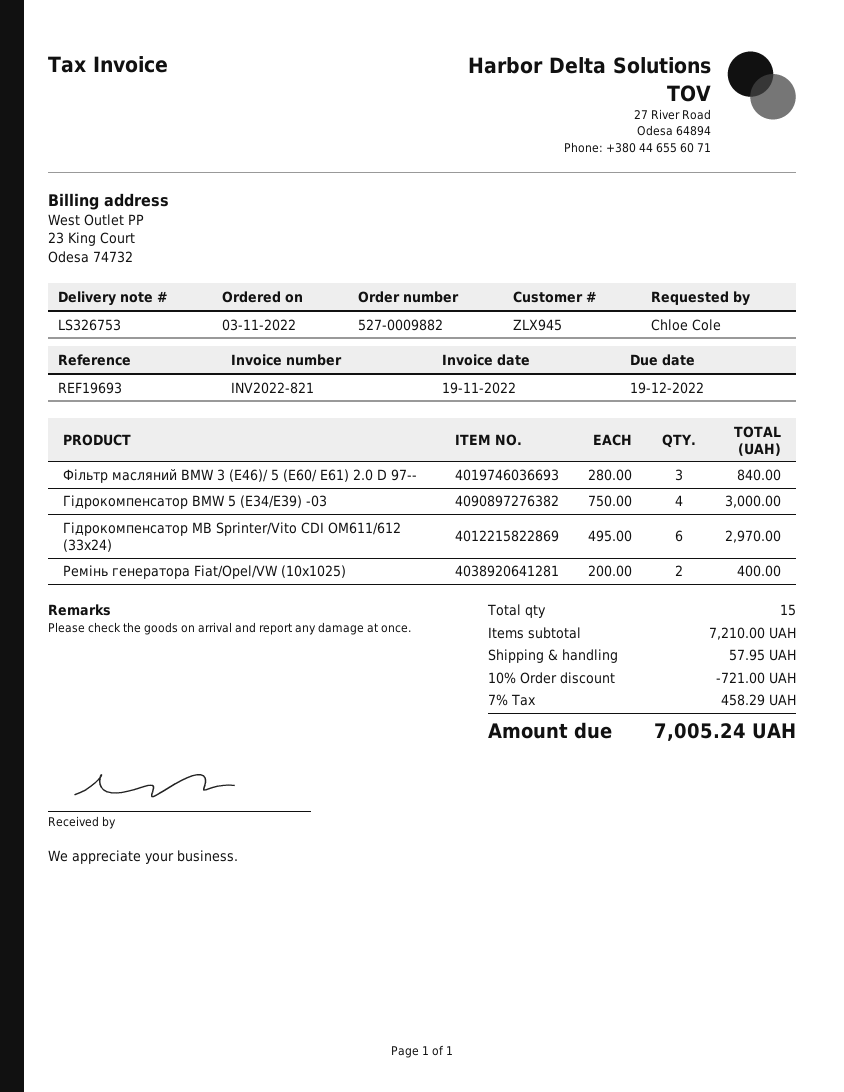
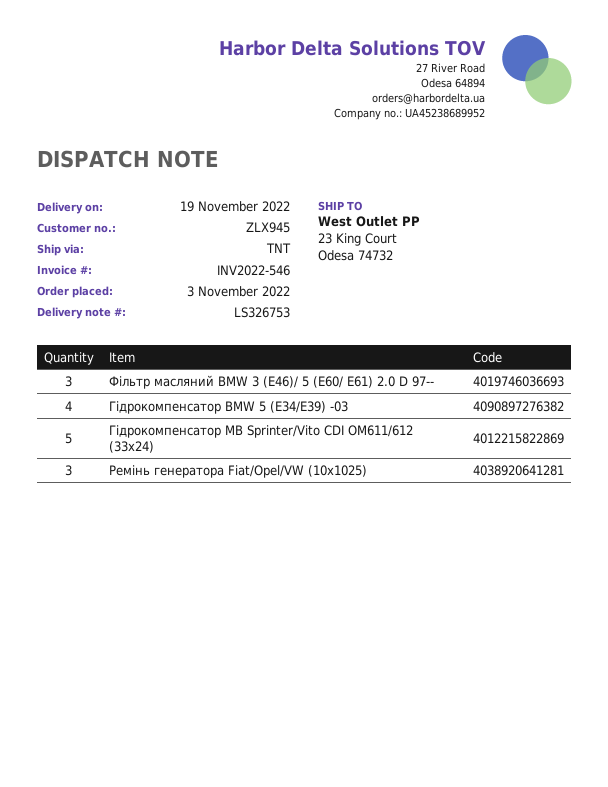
invoice number: INV2022-821 -> INV2022-546
Гідрокомпенсатор MB Sprinter/Vito CDI OM611/612 (33x24): 6 -> 5
Ремінь генератора Fiat/Opel/VW (10x1025): 2 -> 3

